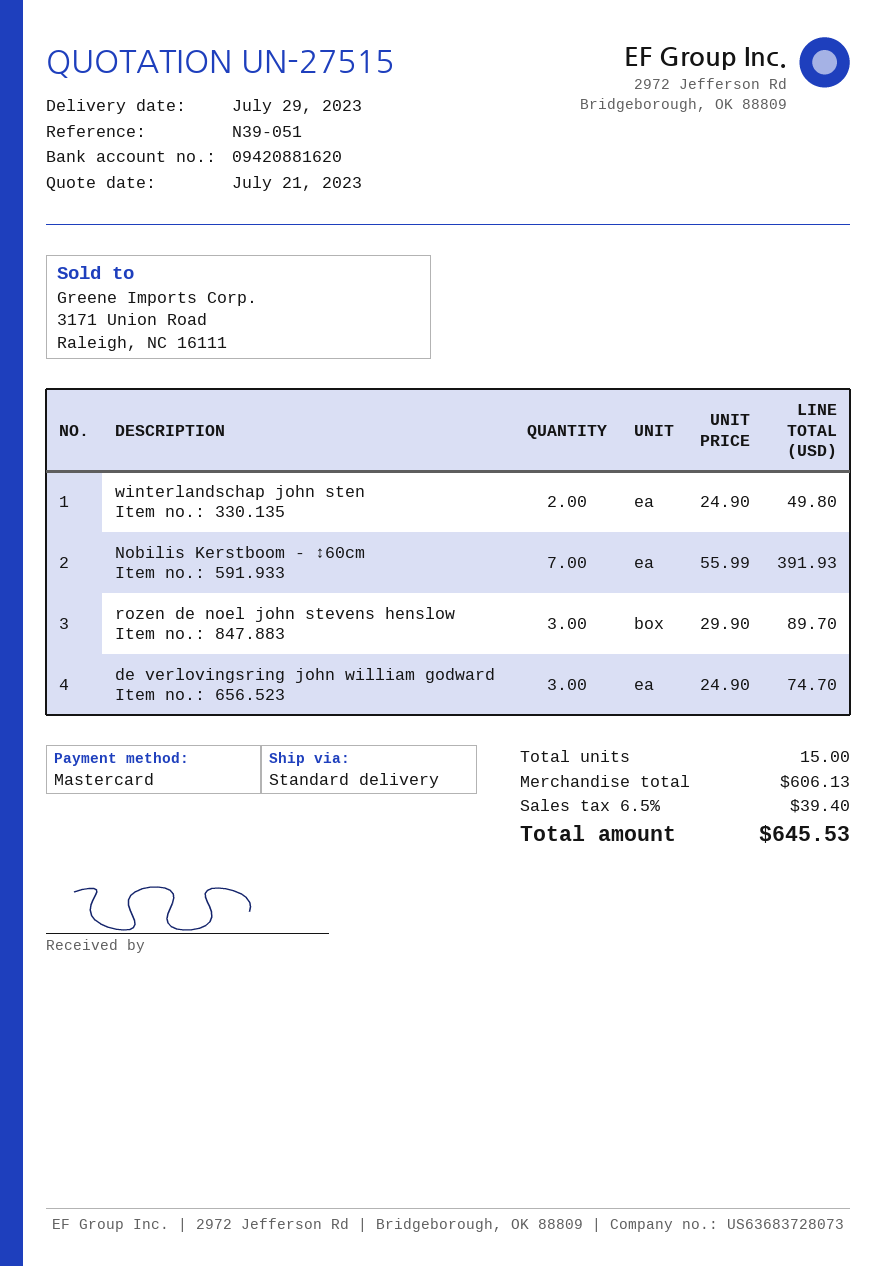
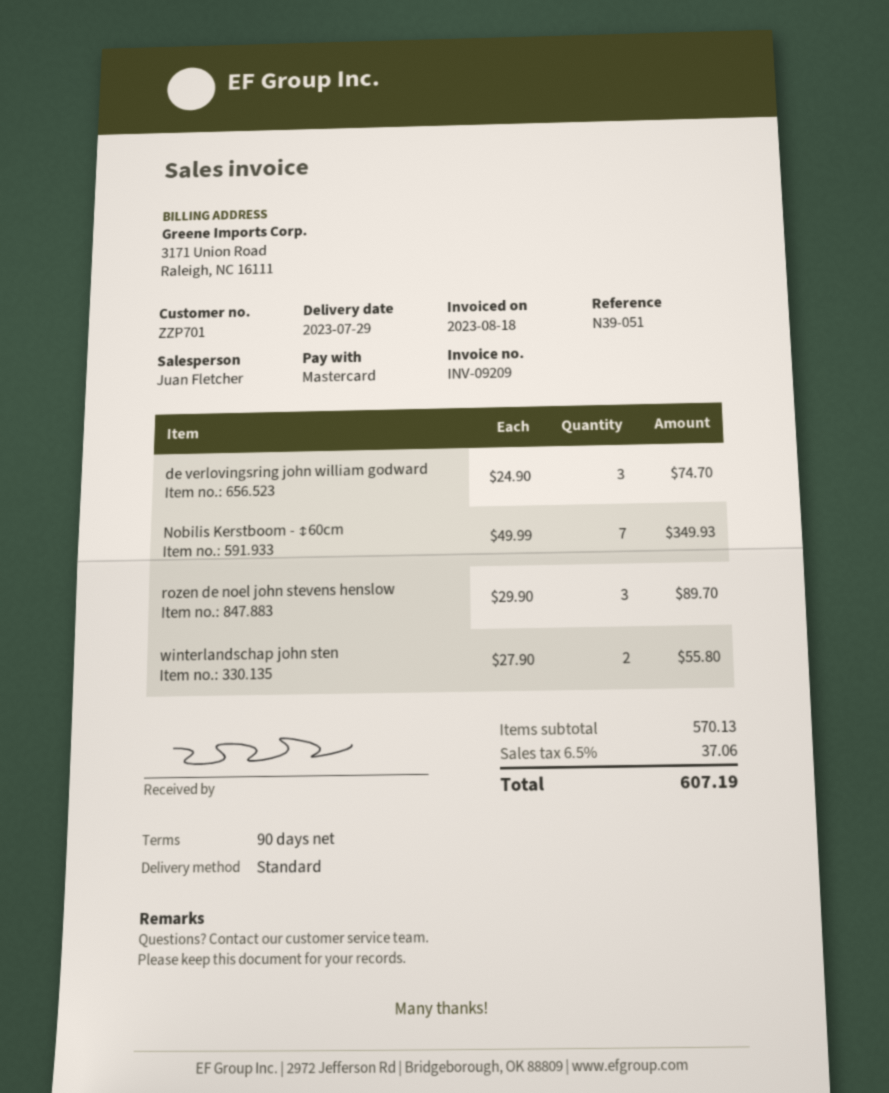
winterlandschap john sten: 2 x 24.90 = 49.80 -> 2 x 27.90 = 55.80
Nobilis Kerstboom - ↕60cm: 7 x 55.99 = 391.93 -> 7 x 49.99 = 349.93
subtotal: 606.13 -> 570.13
tax: 6.5% = 39.40 -> 6.5% = 37.06
total: 645.53 -> 607.19

